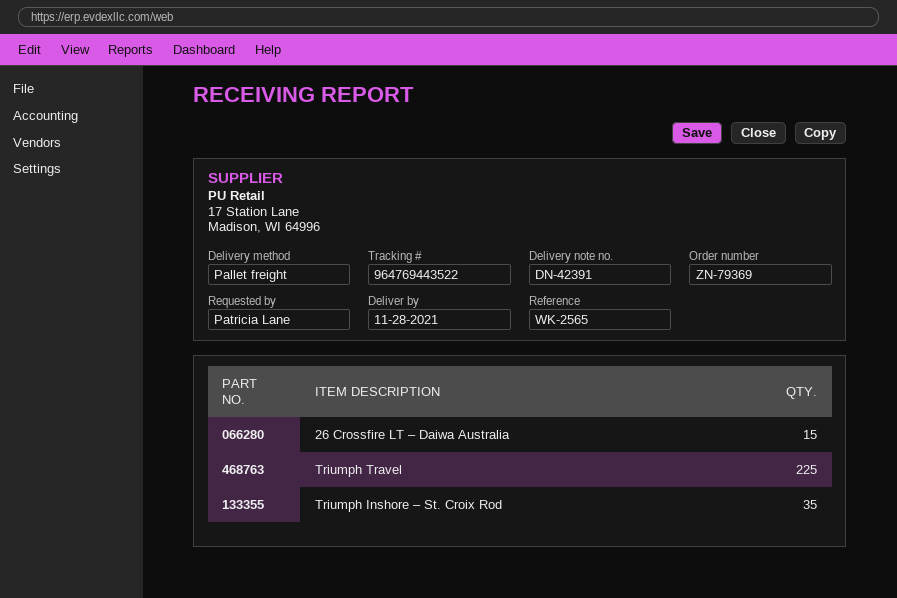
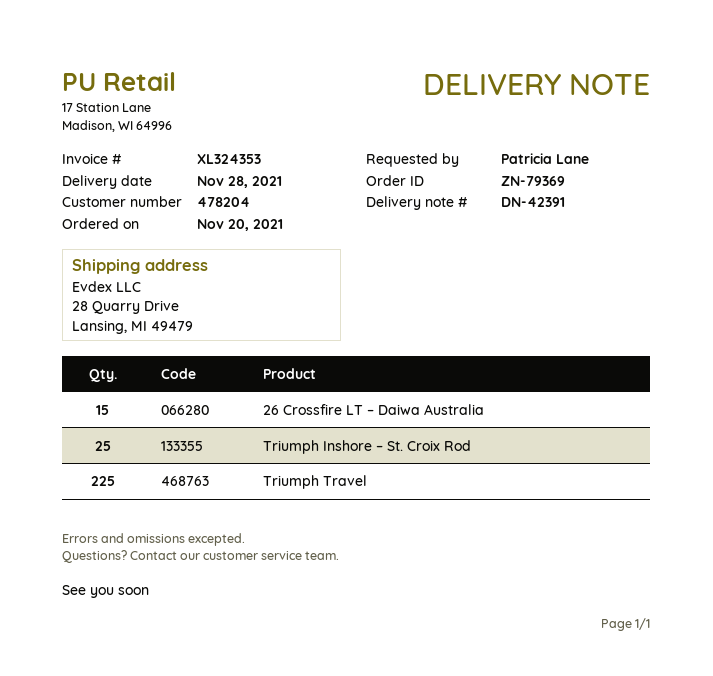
Triumph Inshore – St. Croix Rod: 35 -> 25

